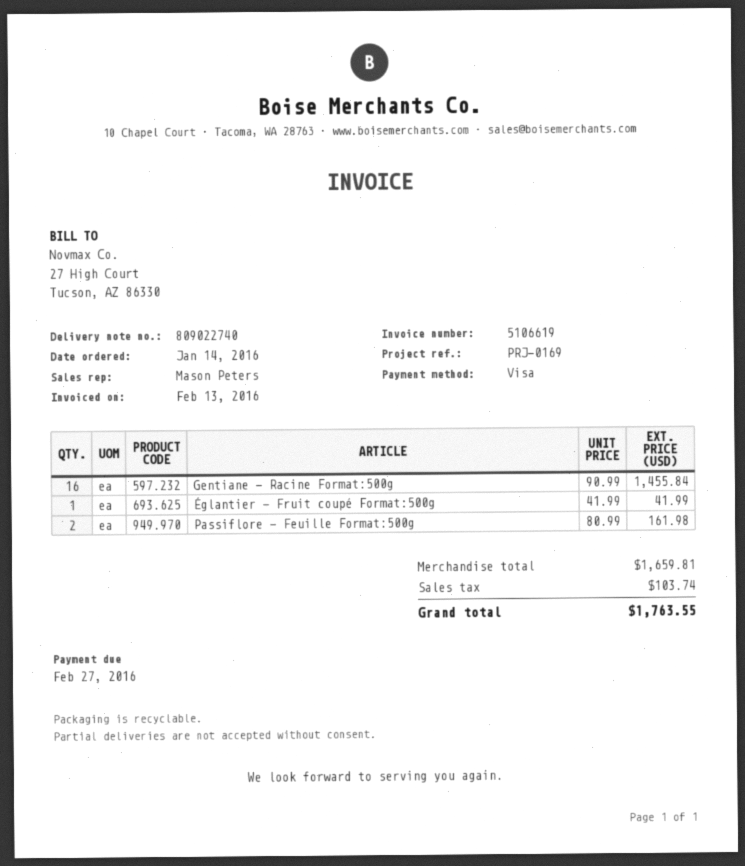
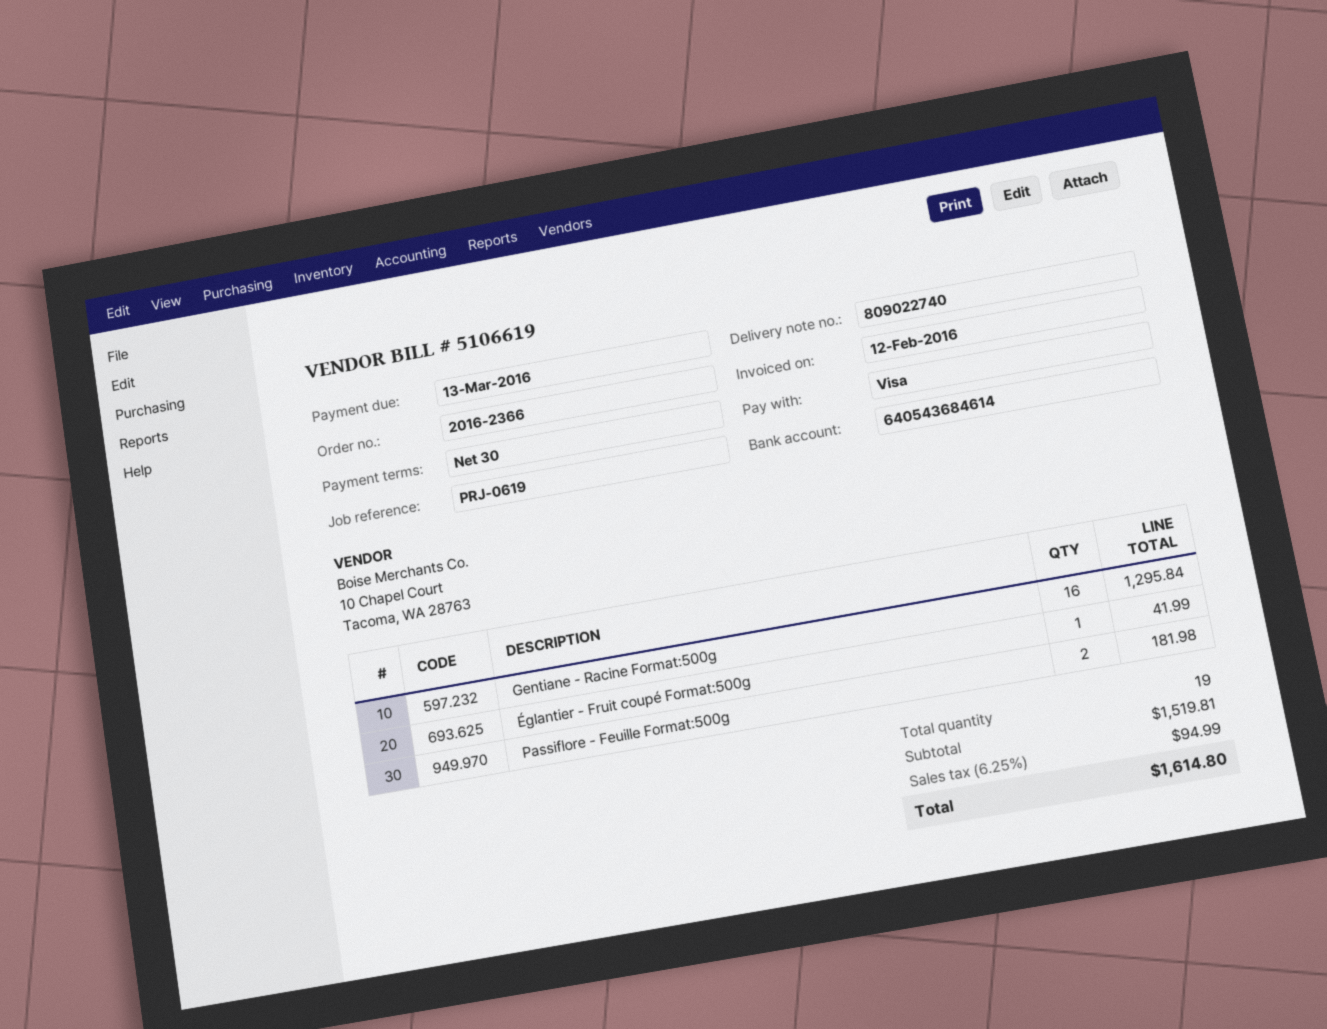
invoice date: 2016-02-13 -> 2016-02-12
due date: 2016-02-27 -> 2016-03-13
reference: PRJ-0169 -> PRJ-0619
Gentiane - Racine Format:500g: 16 for 1455.84 -> 16 for 1295.84
Passiflore - Feuille Format:500g: 2 for 161.98 -> 2 for 181.98
subtotal: 1659.81 -> 1519.81
tax: 103.74 -> 94.99
total: 1763.55 -> 1614.80

